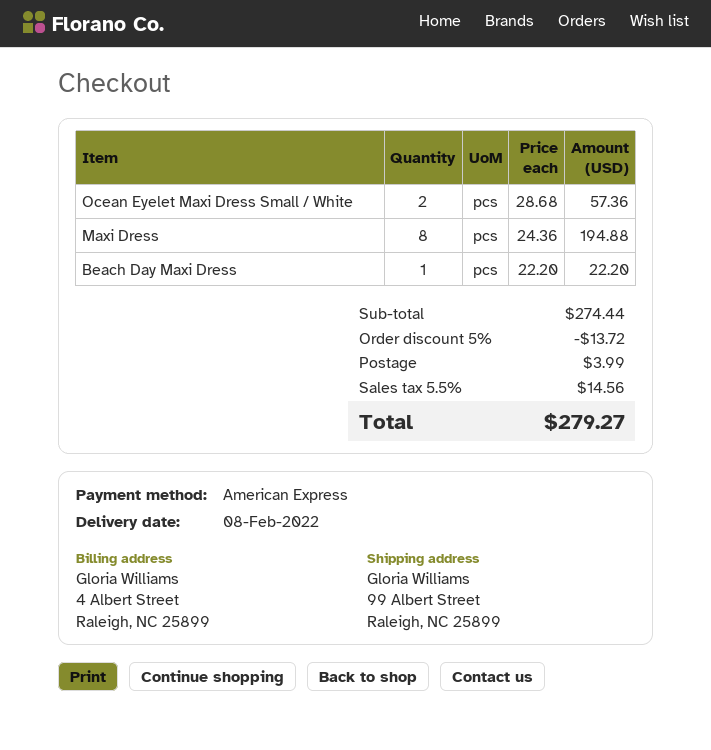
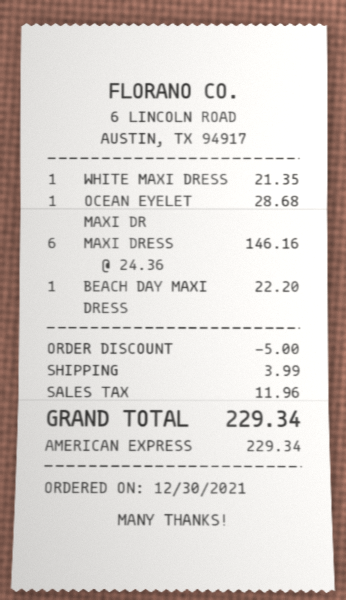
Ocean Eyelet Maxi Dress Small / White: 2 x 28.68 = 57.36 -> 1 x 28.68 = 28.68
Maxi Dress: 8 x 24.36 = 194.88 -> 6 x 24.36 = 146.16
WHITE MAXI DRESS: none -> 1 x 21.35 = 21.35
discount: 13.72 -> 5.00
tax: 14.56 -> 11.96
total: 279.27 -> 229.34

